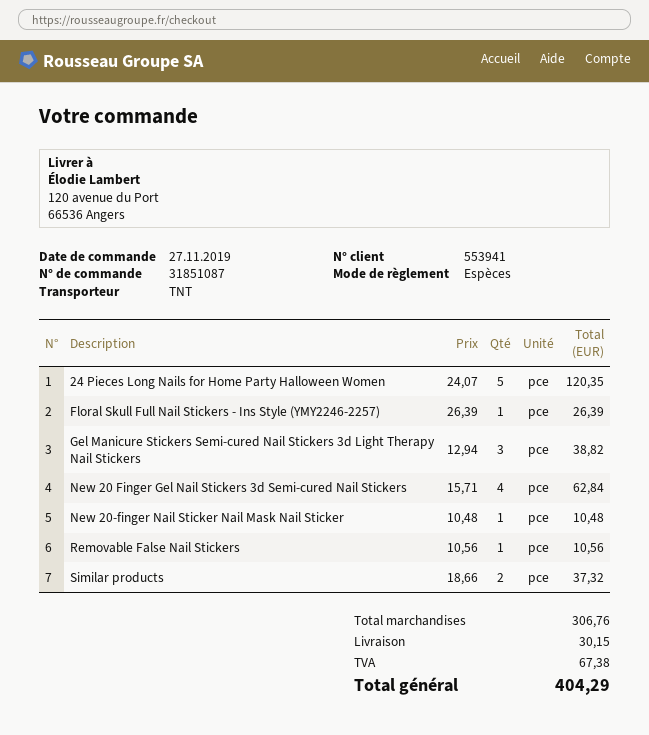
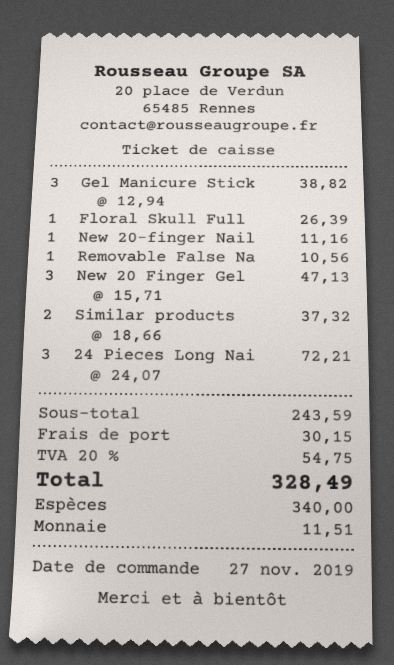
24 Pieces Long Nails for Home Party Halloween Women: 5 x 24.07 = 120.35 -> 3 x 24.07 = 72.21
New 20 Finger Gel Nail Stickers 3d Semi-cured Nail Stickers: 4 x 15.71 = 62.84 -> 3 x 15.71 = 47.13
New 20-finger Nail Sticker Nail Mask Nail Sticker: 1 x 10.48 = 10.48 -> 1 x 11.16 = 11.16
subtotal: 306.76 -> 243.59
tax: 67.38 -> 54.75
total: 404.29 -> 328.49

